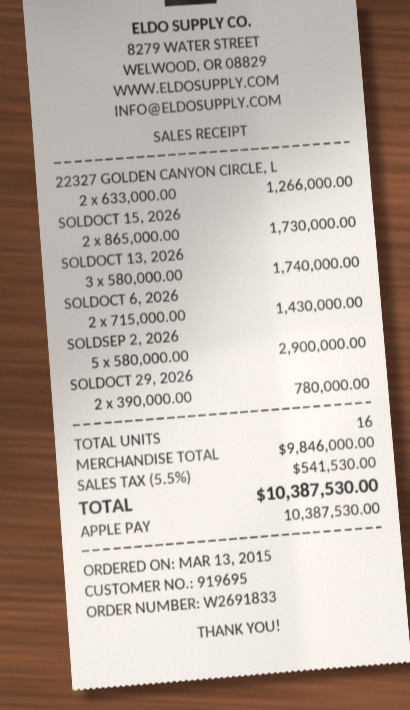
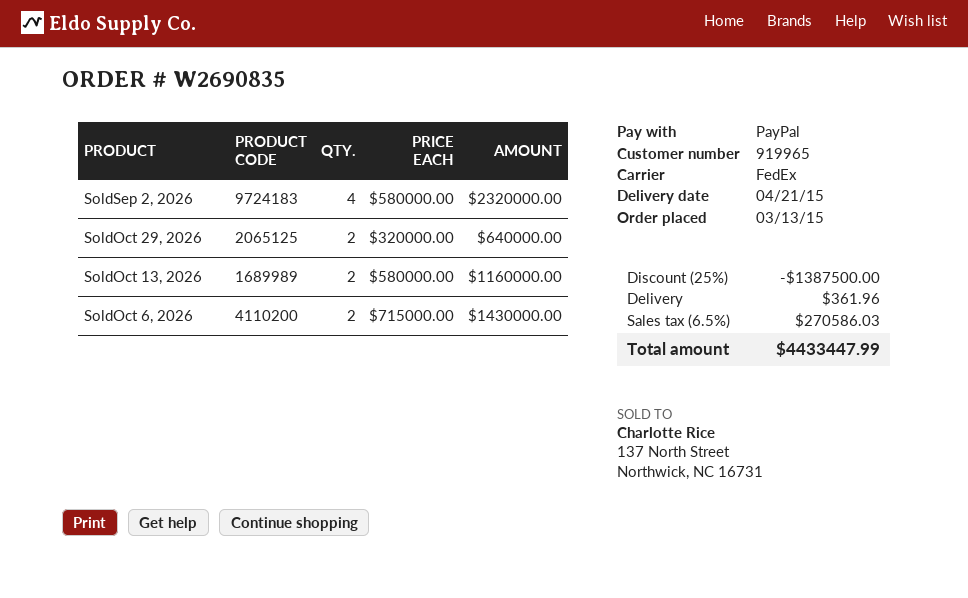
order number: W2691833 -> W2690835
customer number: 919695 -> 919965
payment method: Apple Pay -> PayPal
22327 GOLDEN CANYON CIRCLE, L: 2 x 633000.00 = 1266000.00 -> none
SOLDOCT 15, 2026: 2 x 865000.00 = 1730000.00 -> none
SOLDOCT 13, 2026: 3 x 580000.00 = 1740000.00 -> 2 x 580000.00 = 1160000.00
SOLDSEP 2, 2026: 5 x 580000.00 = 2900000.00 -> 4 x 580000.00 = 2320000.00
SOLDOCT 29, 2026: 2 x 390000.00 = 780000.00 -> 2 x 320000.00 = 640000.00
discount: none -> 25% = 1387500.00
shipping: none -> 361.96
tax: 5.5% = 541530.00 -> 6.5% = 270586.03
total: 10387530.00 -> 4433447.99

